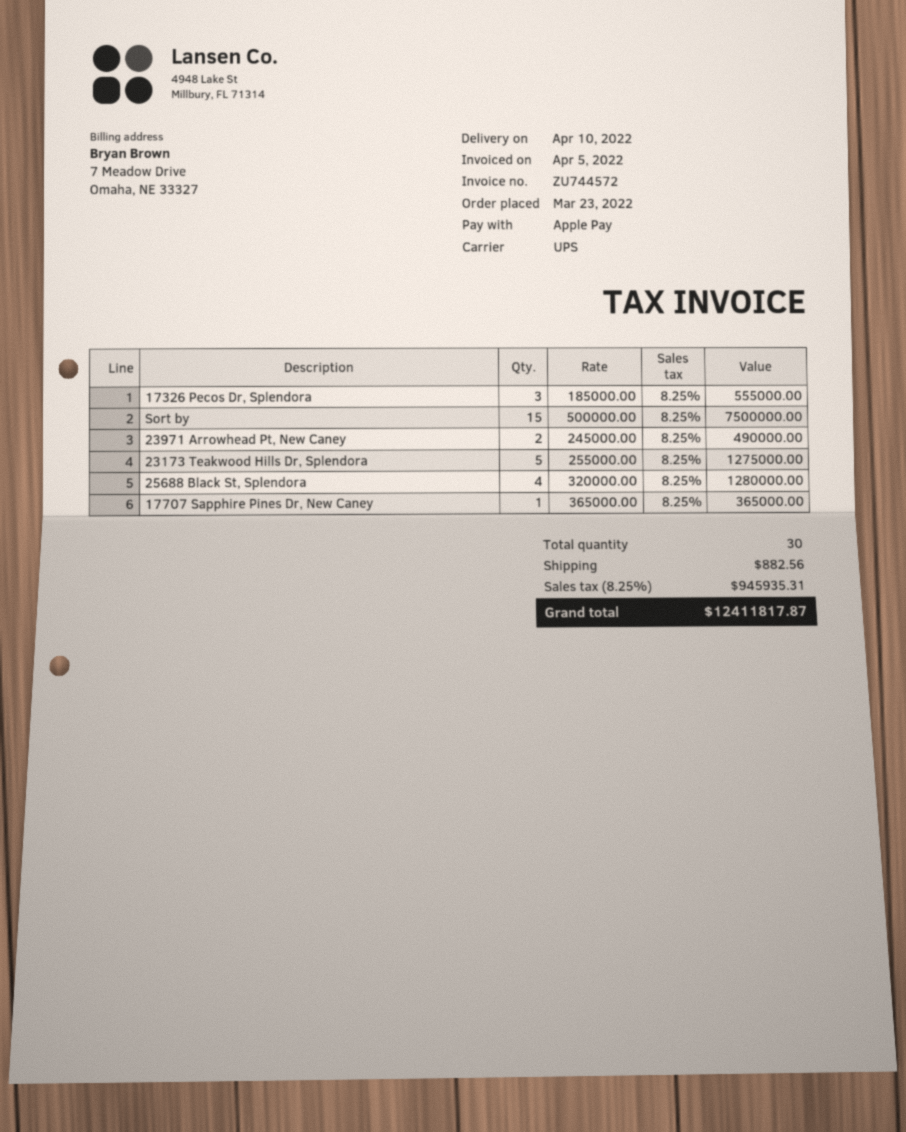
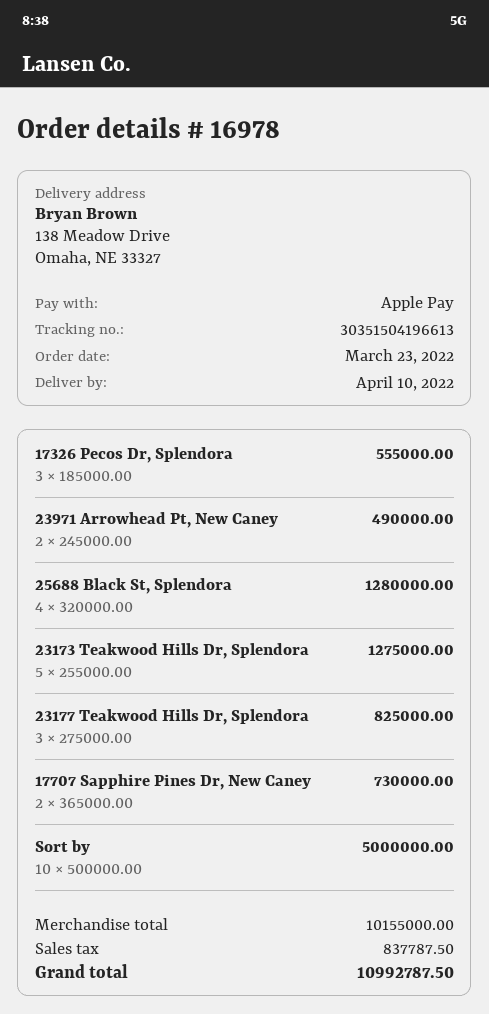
Sort by: 15 x 500000.00 = 7500000.00 -> 10 x 500000.00 = 5000000.00
17707 Sapphire Pines Dr, New Caney: 1 x 365000.00 = 365000.00 -> 2 x 365000.00 = 730000.00
23177 Teakwood Hills Dr, Splendora: none -> 3 x 275000.00 = 825000.00
shipping: 882.56 -> none
tax: 945935.31 -> 837787.50
total: 12411817.87 -> 10992787.50

